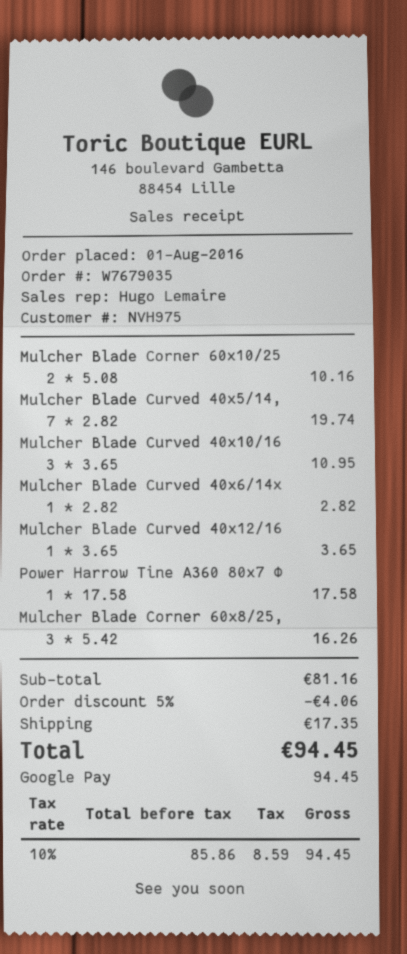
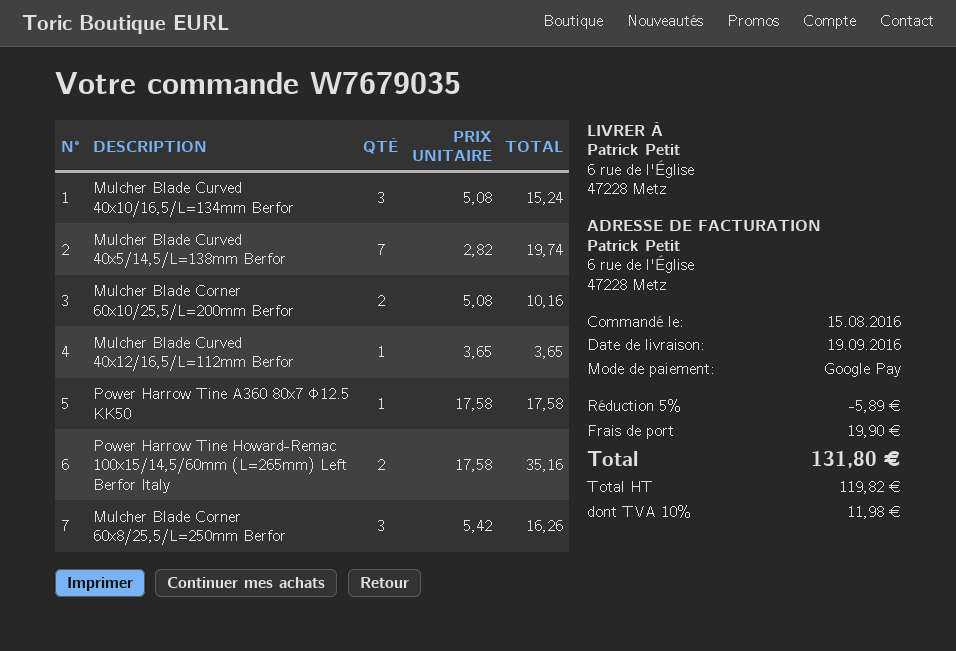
order date: 2016-08-01 -> 2016-08-15
Mulcher Blade Curved 40x10/16: 3 x 3.65 = 10.95 -> 3 x 5.08 = 15.24
Mulcher Blade Curved 40x6/14x: 1 x 2.82 = 2.82 -> none
Power Harrow Tine Howard-Remac 100x15/14,5/60mm (L=265mm) Left Berfor Italy: none -> 2 x 17.58 = 35.16
discount: 5% = 4.06 -> 5% = 5.89
shipping: 17.35 -> 19.90
net: 85.86 -> 119.82
tax: 10% = 8.59 -> 10% = 11.98
total: 94.45 -> 131.80

